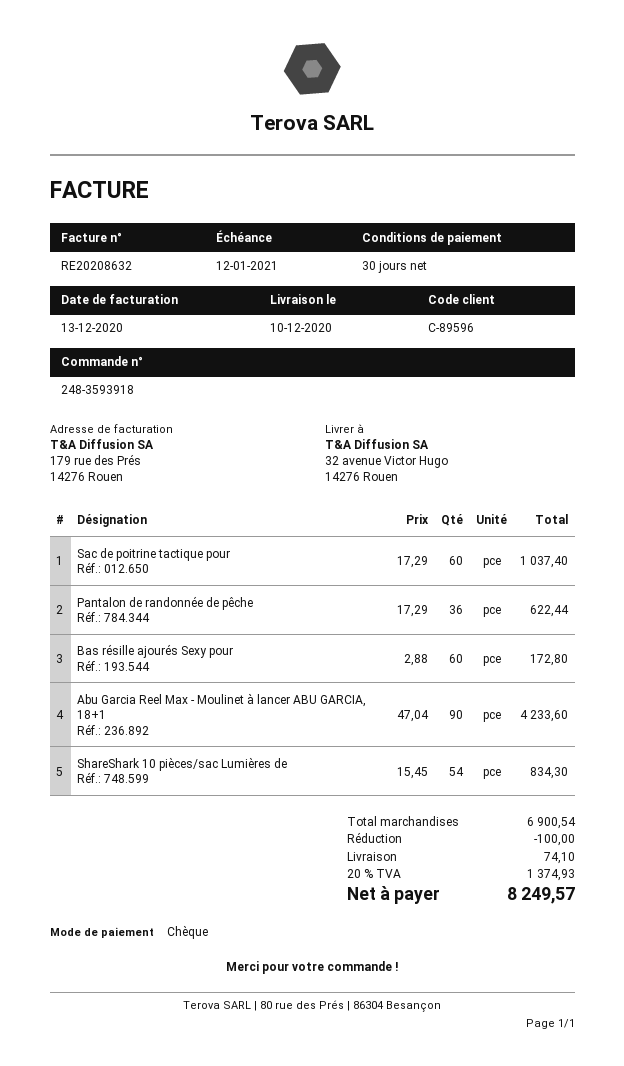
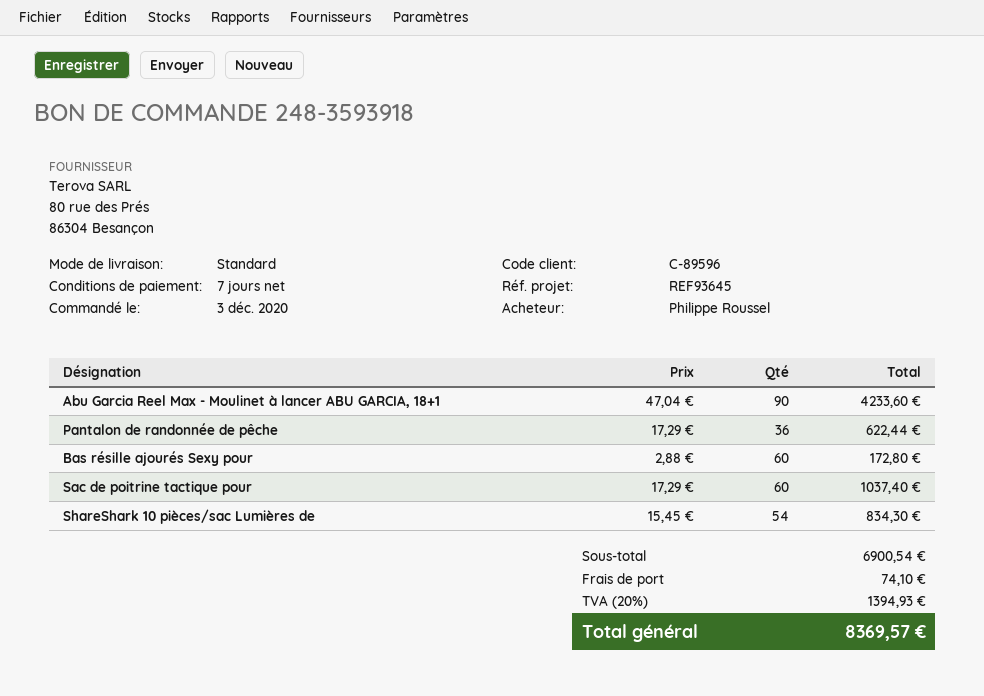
payment terms: 30 days -> 7 days
discount: 100.00 -> none
tax: 20% = 1374.93 -> 20% = 1394.93
total: 8249.57 -> 8369.57

